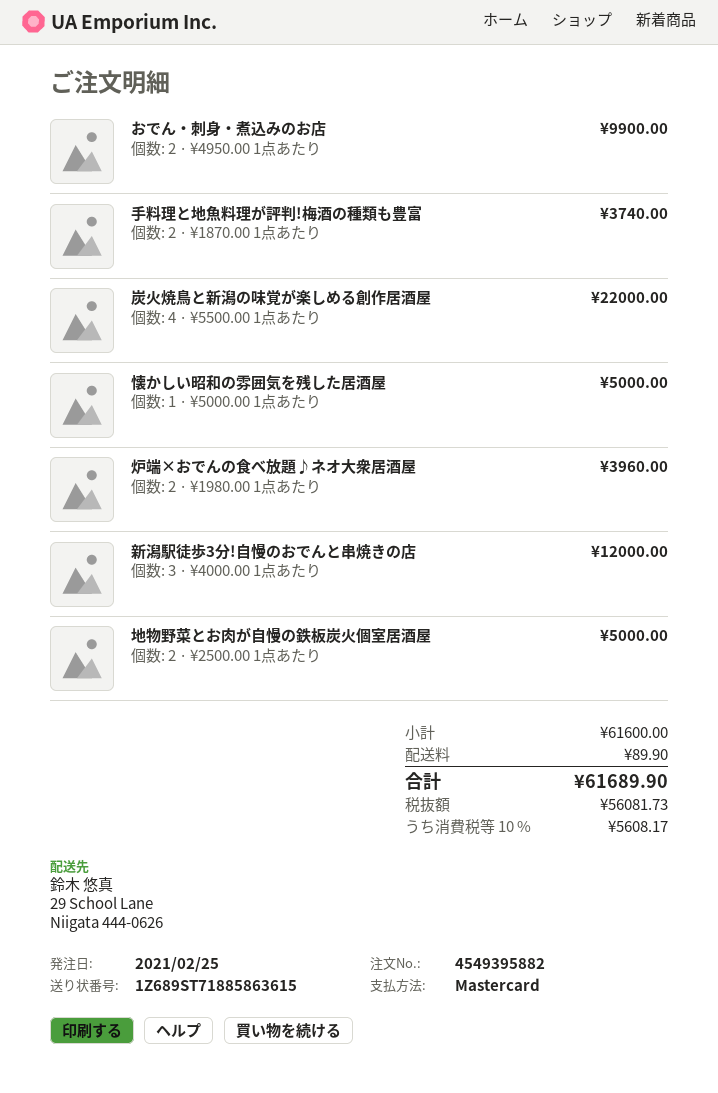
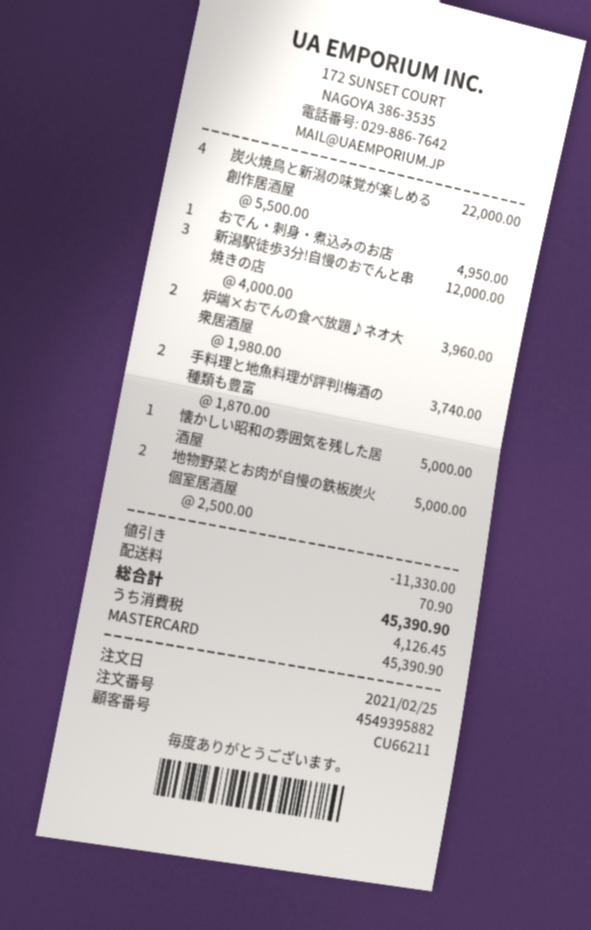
おでん・刺身・煮込みのお店: 2 x 4950.00 = 9900.00 -> 1 x 4950.00 = 4950.00
discount: none -> 11330.00
shipping: 89.90 -> 70.90
tax: 5608.17 -> 4126.45
total: 61689.90 -> 45390.90

